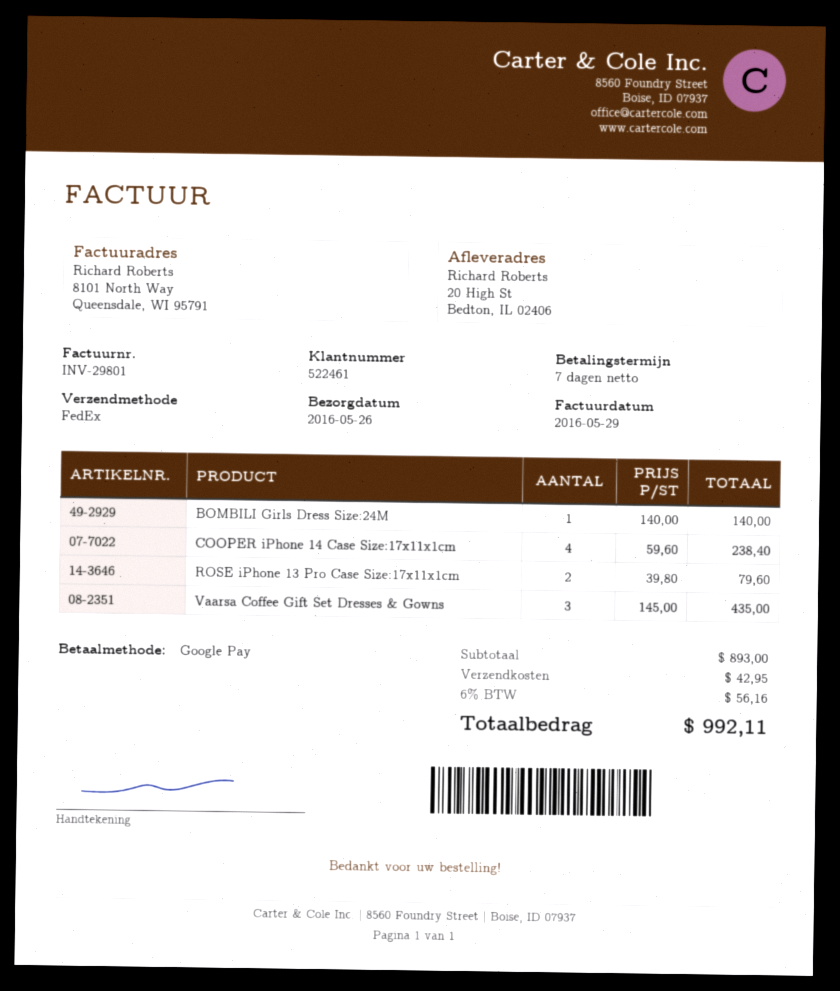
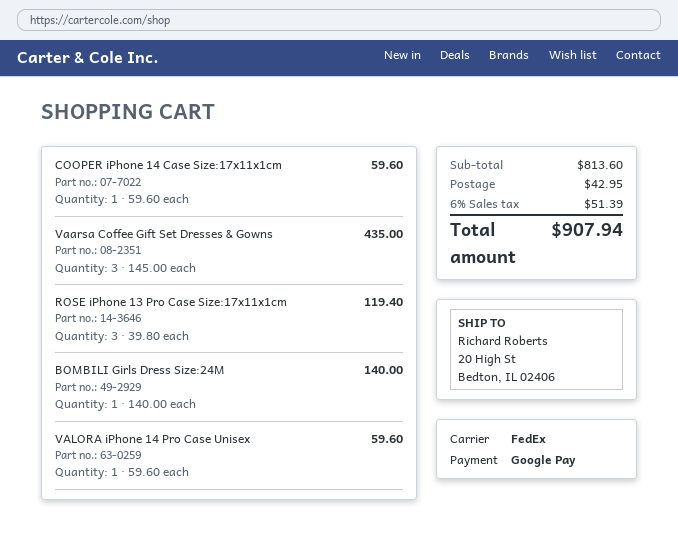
COOPER iPhone 14 Case Size:17x11x1cm: 4 x 59.60 = 238.40 -> 1 x 59.60 = 59.60
ROSE iPhone 13 Pro Case Size:17x11x1cm: 2 x 39.80 = 79.60 -> 3 x 39.80 = 119.40
VALORA iPhone 14 Pro Case Unisex: none -> 1 x 59.60 = 59.60
subtotal: 893.00 -> 813.60
tax: 6% = 56.16 -> 6% = 51.39
total: 992.11 -> 907.94

